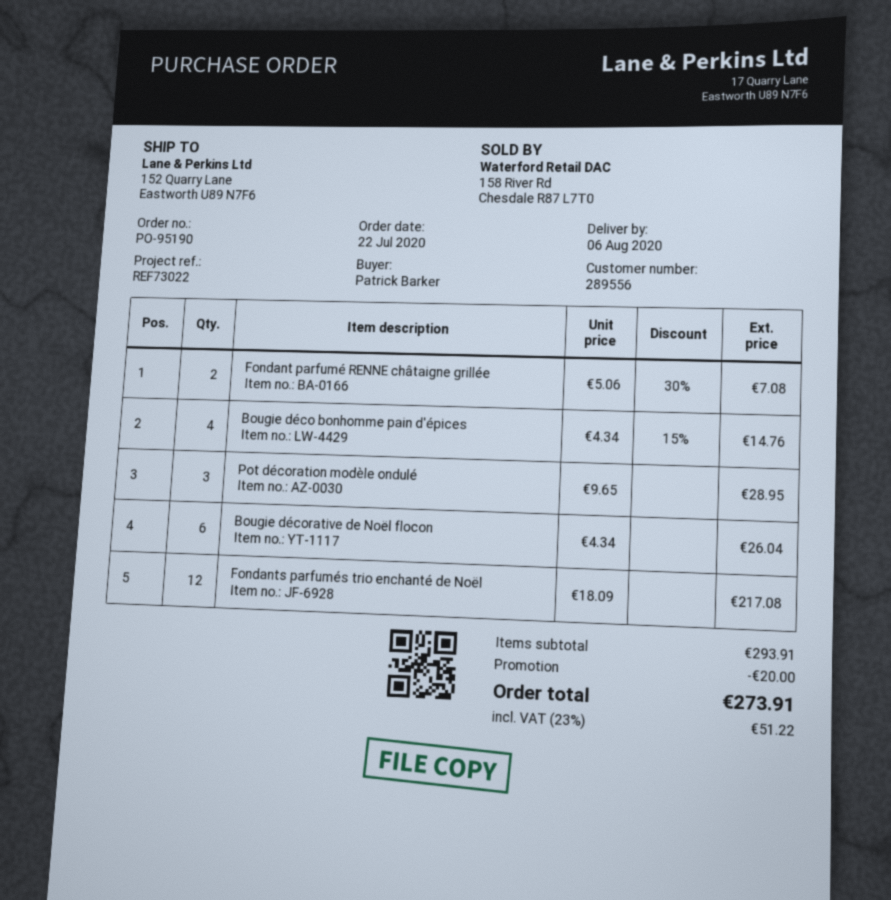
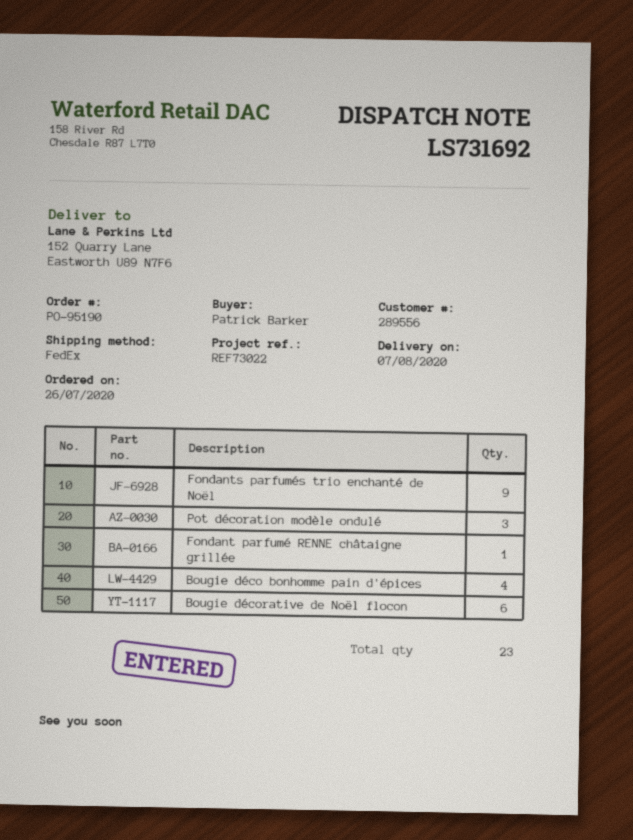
order date: 2020-07-22 -> 2020-07-26
delivery date: 2020-08-06 -> 2020-08-07
Fondant parfumé RENNE châtaigne grillée: 2 -> 1
Fondants parfumés trio enchanté de Noël: 12 -> 9

